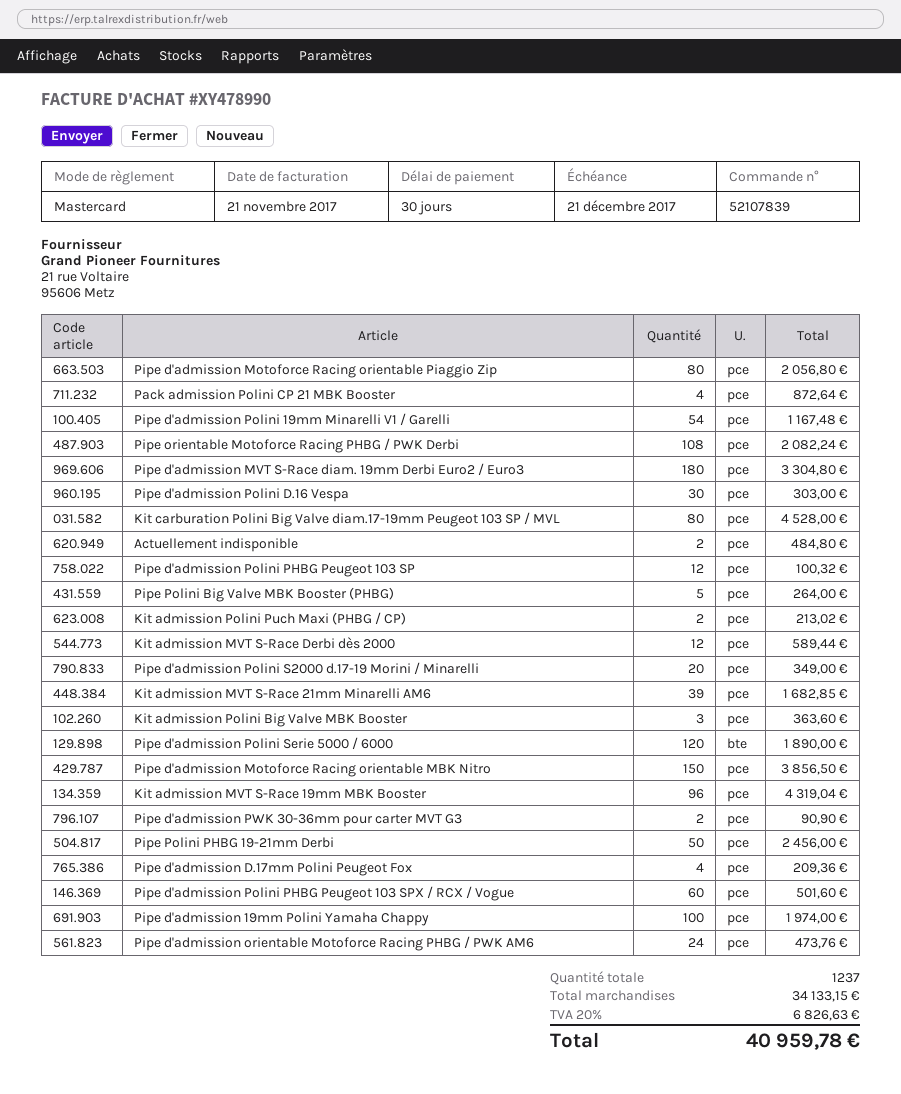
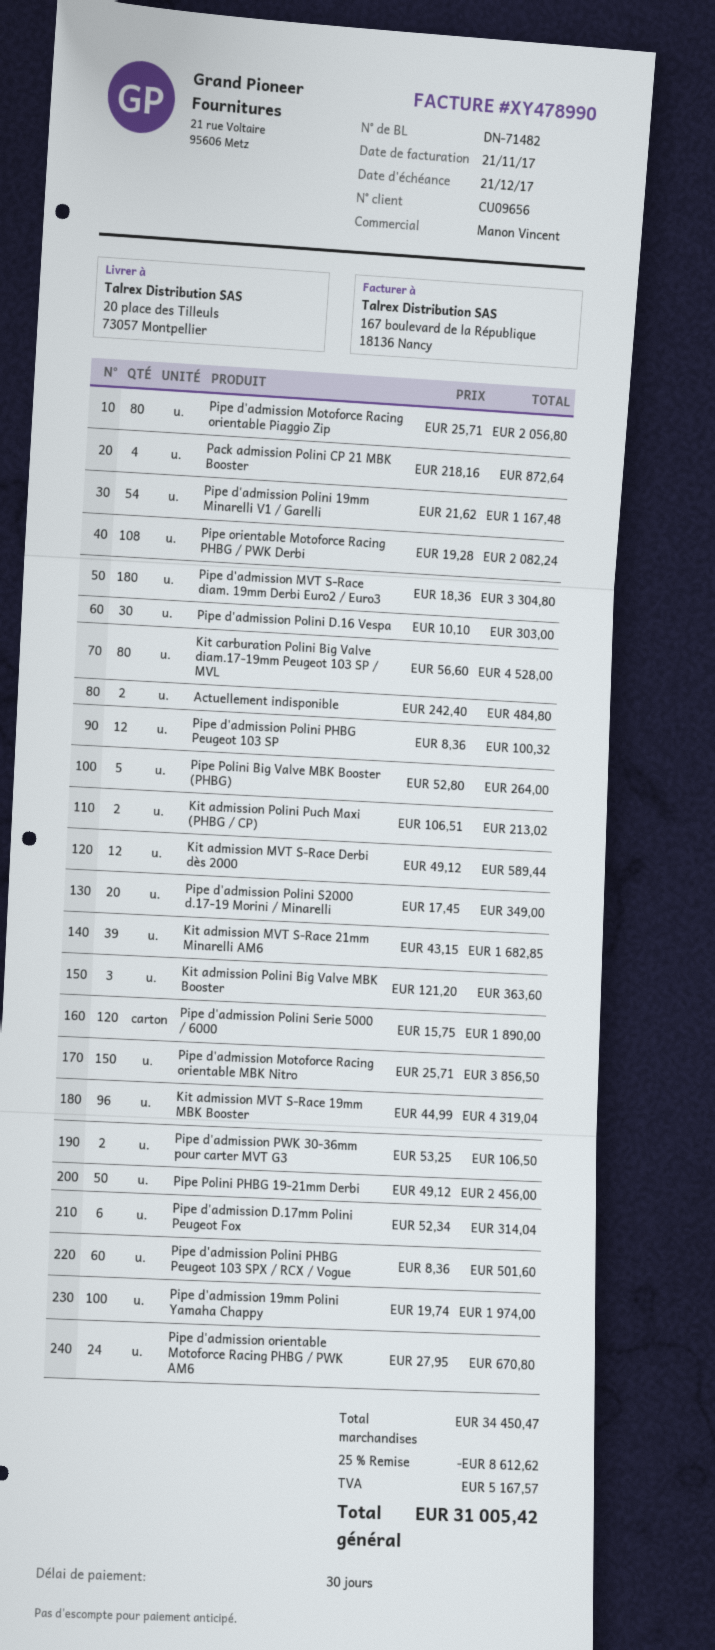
Pipe d'admission PWK 30-36mm pour carter MVT G3: 2 for 90.90 -> 2 for 106.50
Pipe d'admission D.17mm Polini Peugeot Fox: 4 for 209.36 -> 6 for 314.04
Pipe d'admission orientable Motoforce Racing PHBG / PWK AM6: 24 for 473.76 -> 24 for 670.80
subtotal: 34133.15 -> 34450.47
discount: none -> 25% = 8612.62
tax: 6826.63 -> 5167.57
total: 40959.78 -> 31005.42

